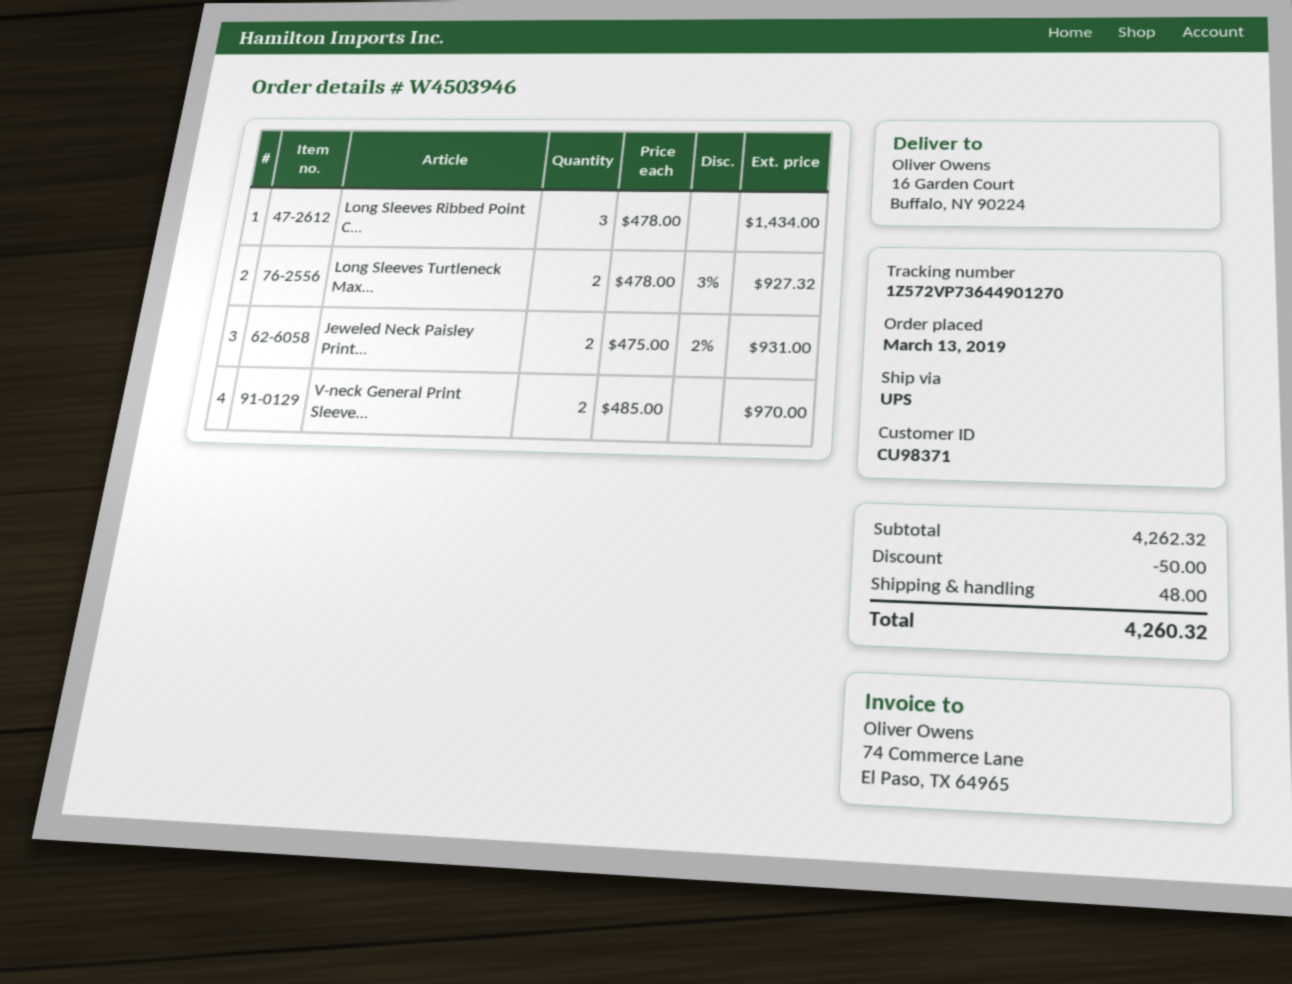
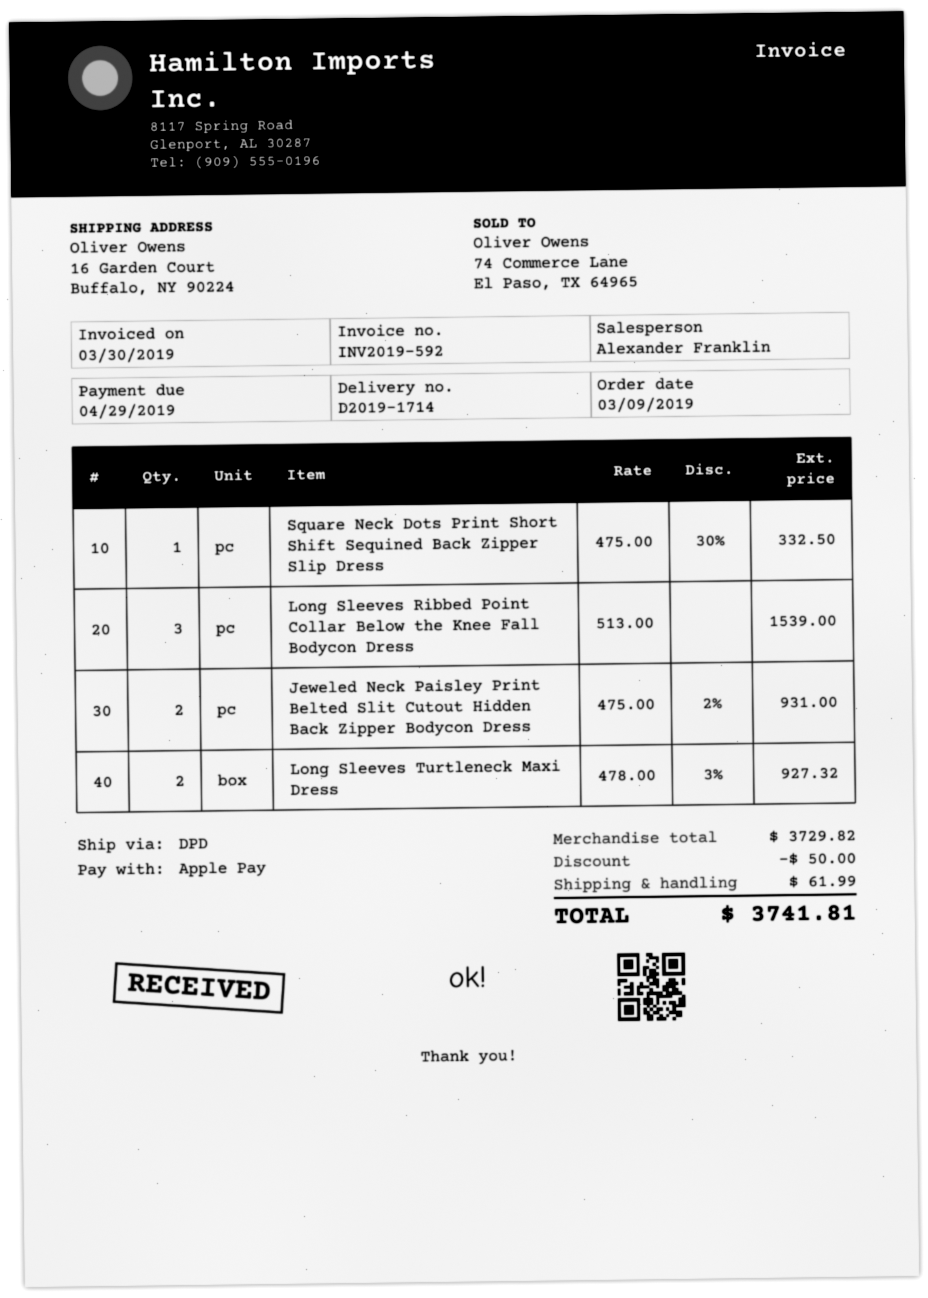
order date: 2019-03-13 -> 2019-03-09
shipping method: UPS -> DPD
Long Sleeves Ribbed Point C...: 3 x 478.00 = 1434.00 -> 3 x 513.00 = 1539.00
V-neck General Print Sleeve...: 2 x 485.00 = 970.00 -> none
Square Neck Dots Print Short Shift Sequined Back Zipper Slip Dress: none -> 1 x 475.00 - 30% = 332.50
subtotal: 4262.32 -> 3729.82
shipping: 48.00 -> 61.99
total: 4260.32 -> 3741.81

